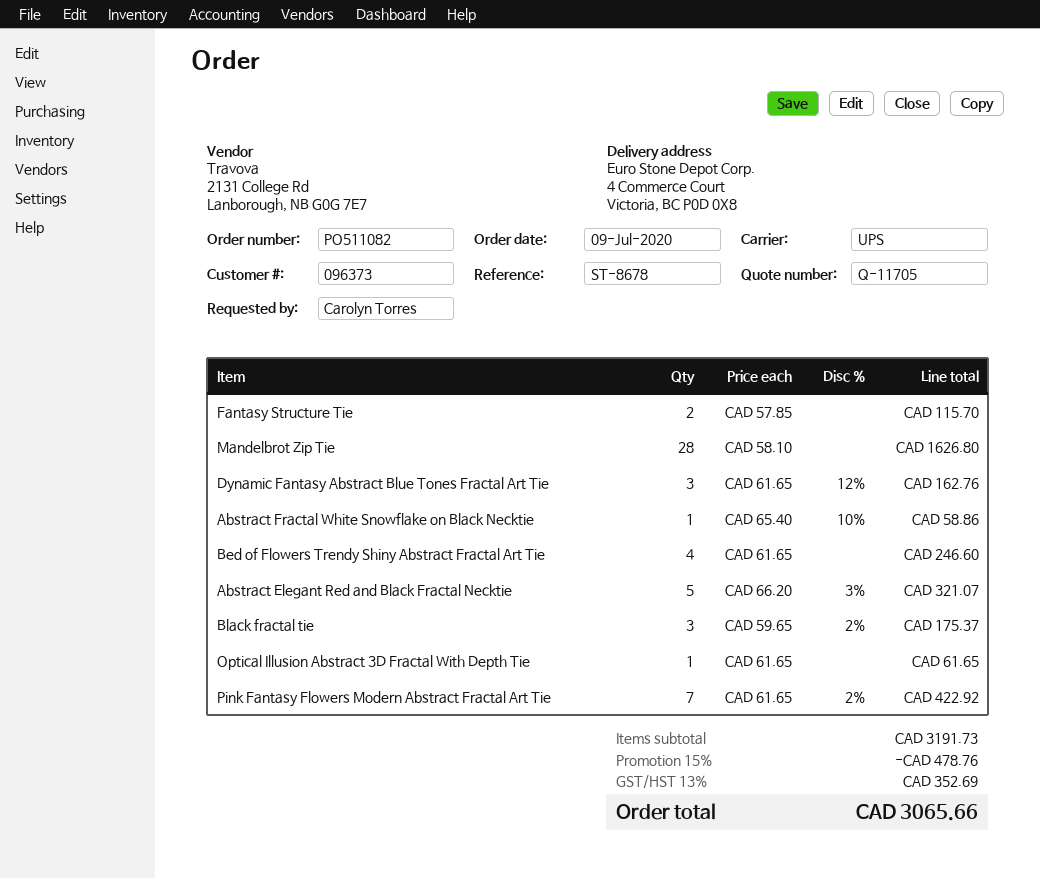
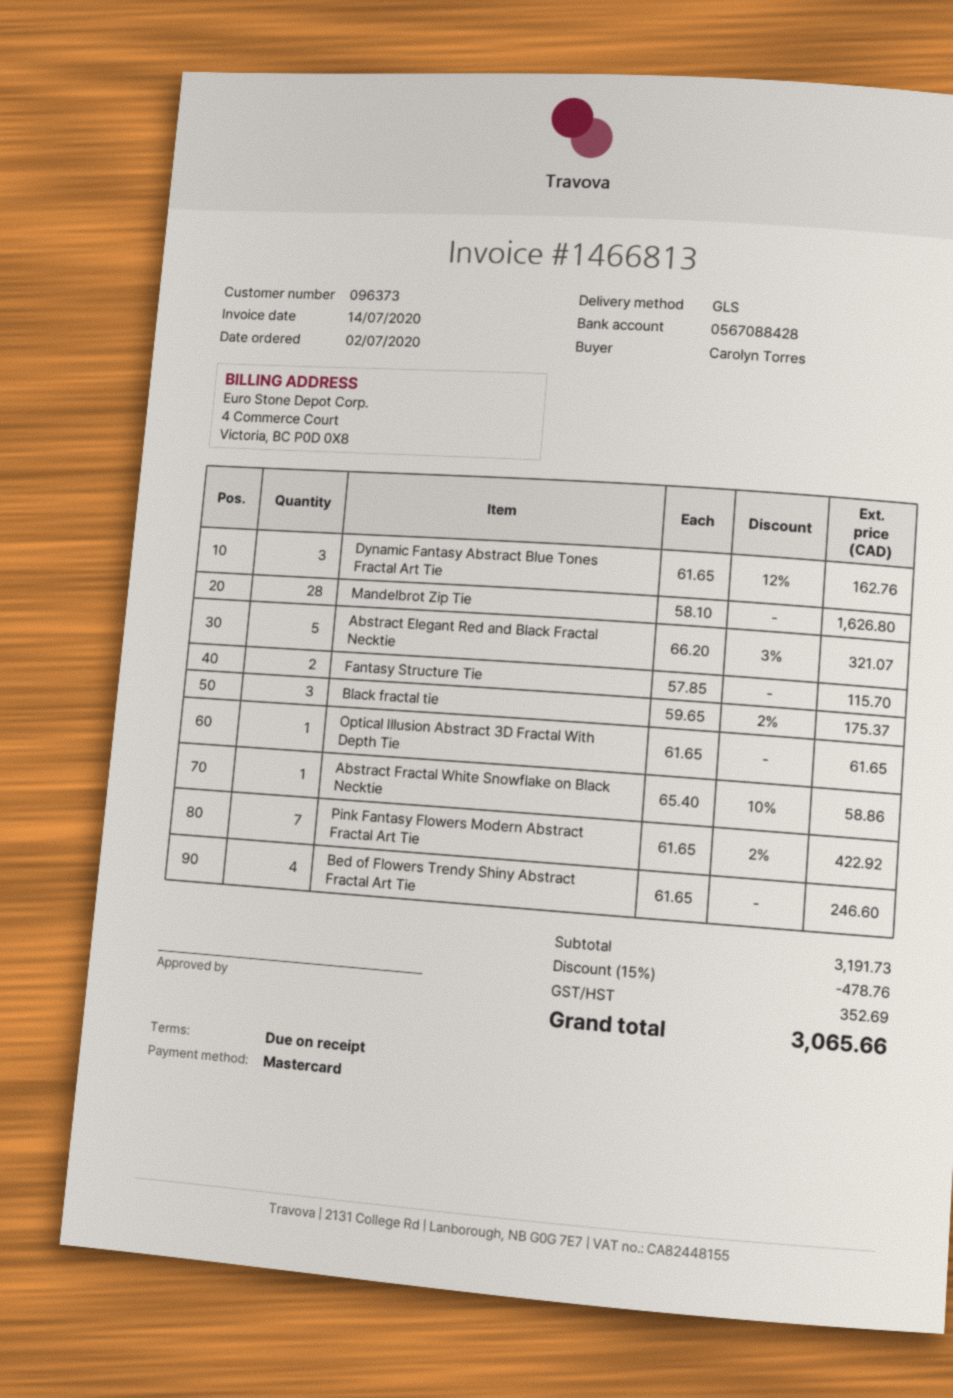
order date: 2020-07-09 -> 2020-07-02
shipping method: UPS -> GLS

